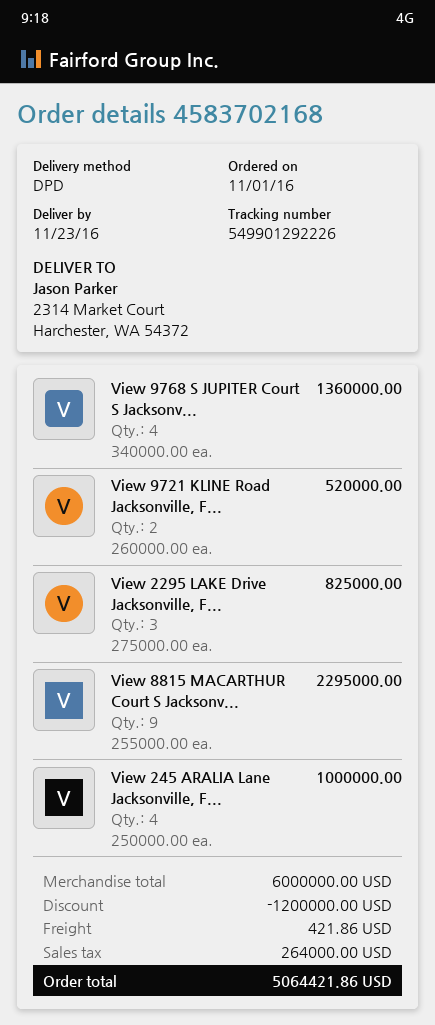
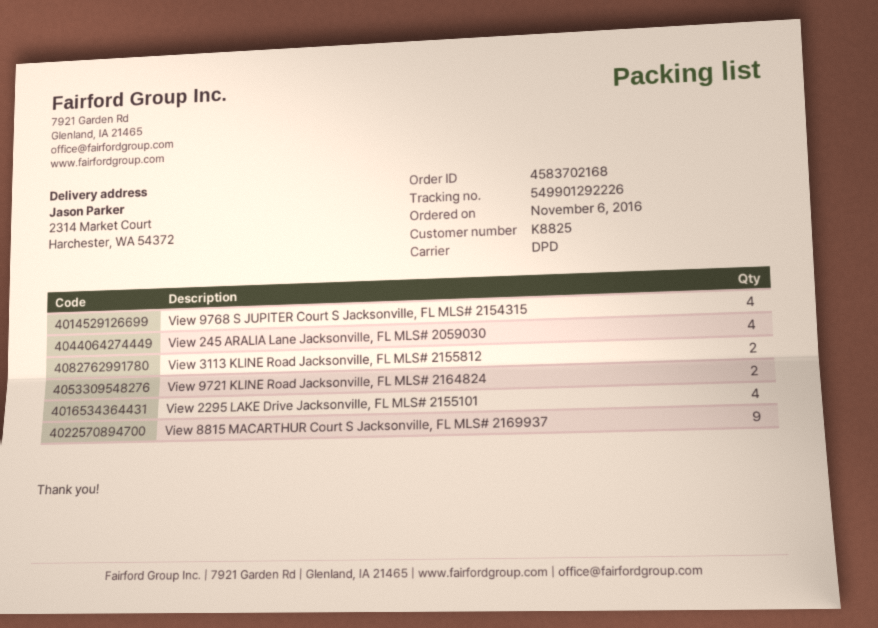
order date: 2016-11-01 -> 2016-11-06
View 2295 LAKE Drive Jacksonville, F...: 3 -> 4
View 3113 KLINE Road Jacksonville, FL MLS# 2155812: none -> 2

